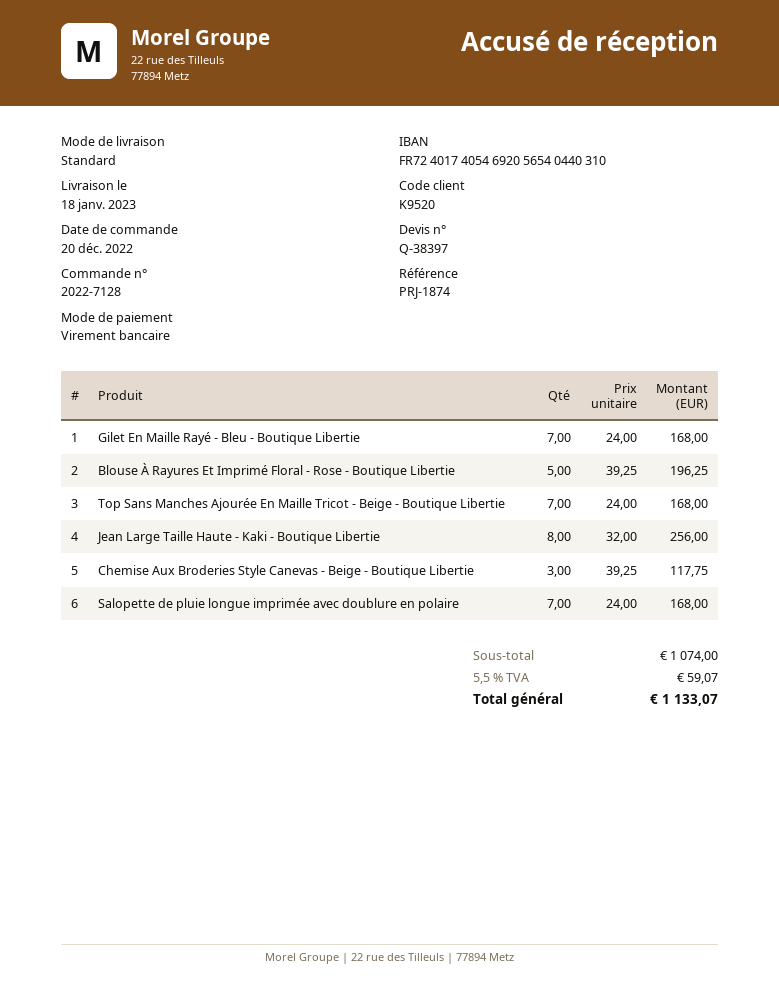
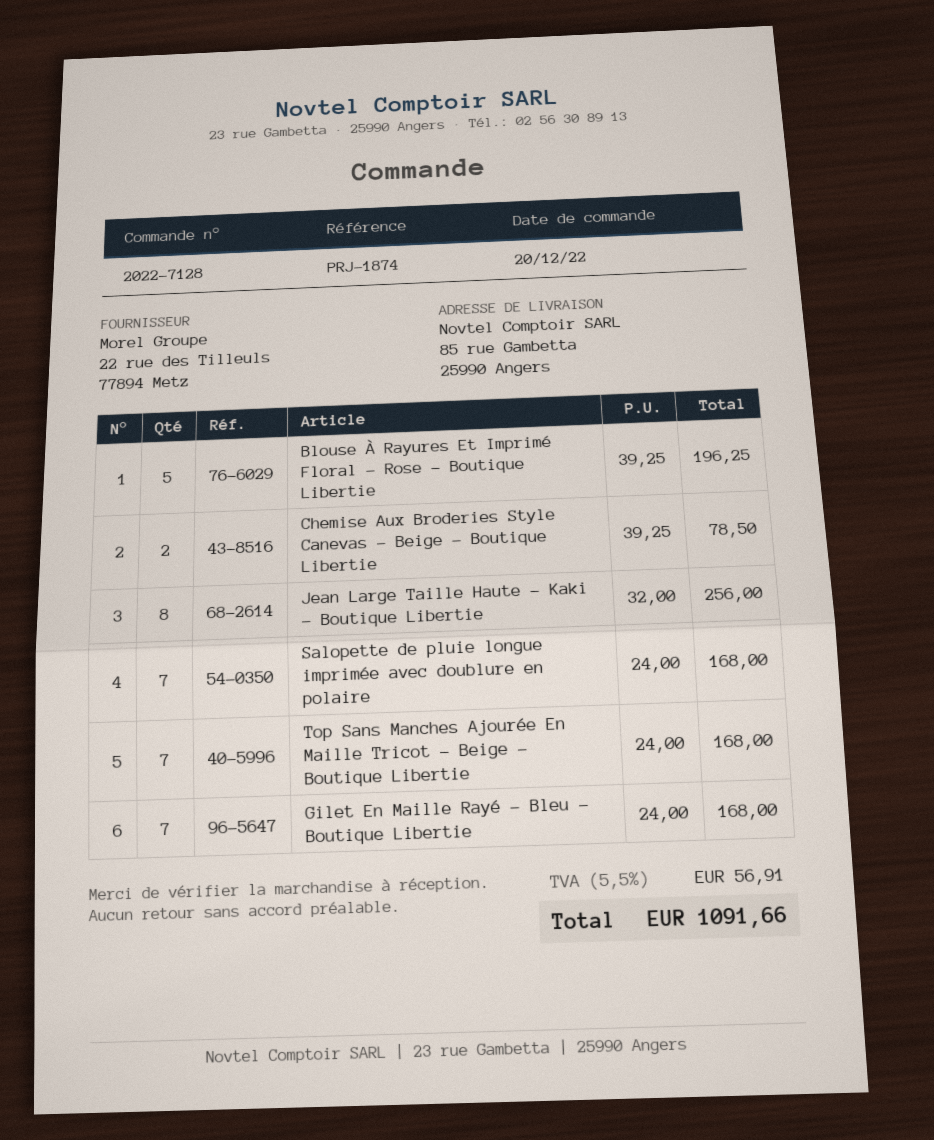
Chemise Aux Broderies Style Canevas - Beige - Boutique Libertie: 3 x 39.25 = 117.75 -> 2 x 39.25 = 78.50
tax: 5.5% = 59.07 -> 5.5% = 56.91
total: 1133.07 -> 1091.66

